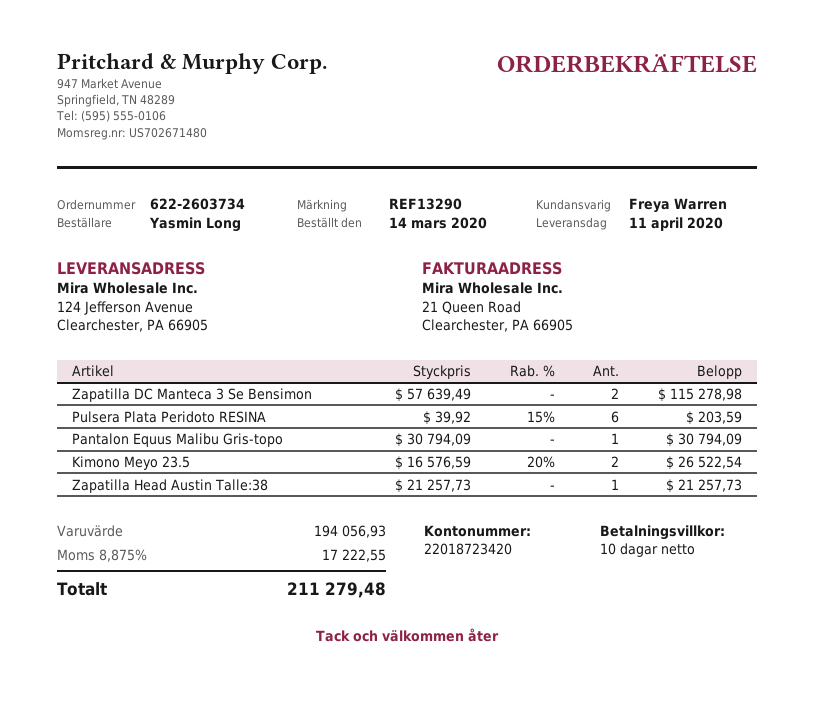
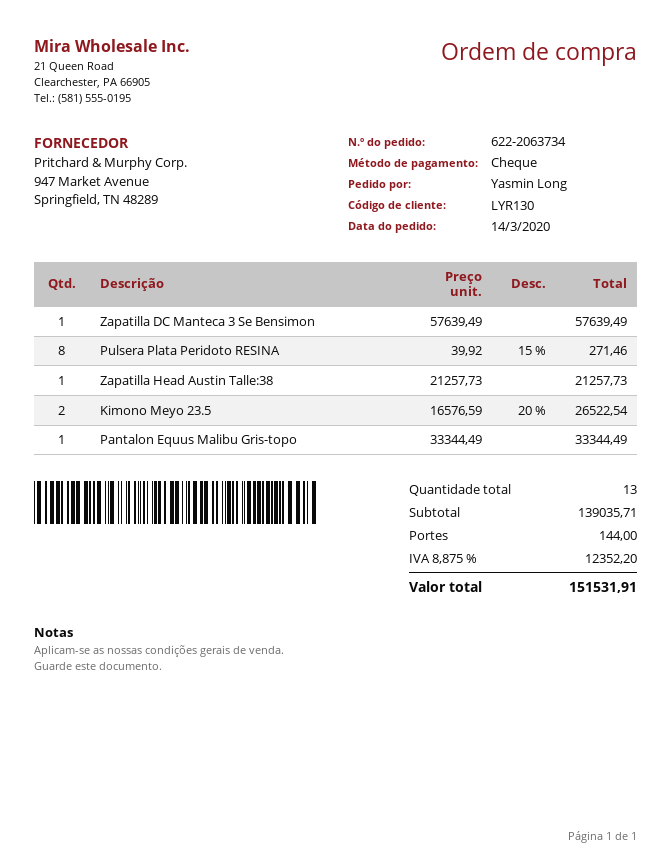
order number: 622-2603734 -> 622-2063734
Zapatilla DC Manteca 3 Se Bensimon: 2 x 57639.49 = 115278.98 -> 1 x 57639.49 = 57639.49
Pulsera Plata Peridoto RESINA: 6 x 39.92 - 15% = 203.59 -> 8 x 39.92 - 15% = 271.46
Pantalon Equus Malibu Gris-topo: 1 x 30794.09 = 30794.09 -> 1 x 33344.49 = 33344.49
subtotal: 194056.93 -> 139035.71
shipping: none -> 144.00
tax: 8.875% = 17222.55 -> 8.875% = 12352.20
total: 211279.48 -> 151531.91

